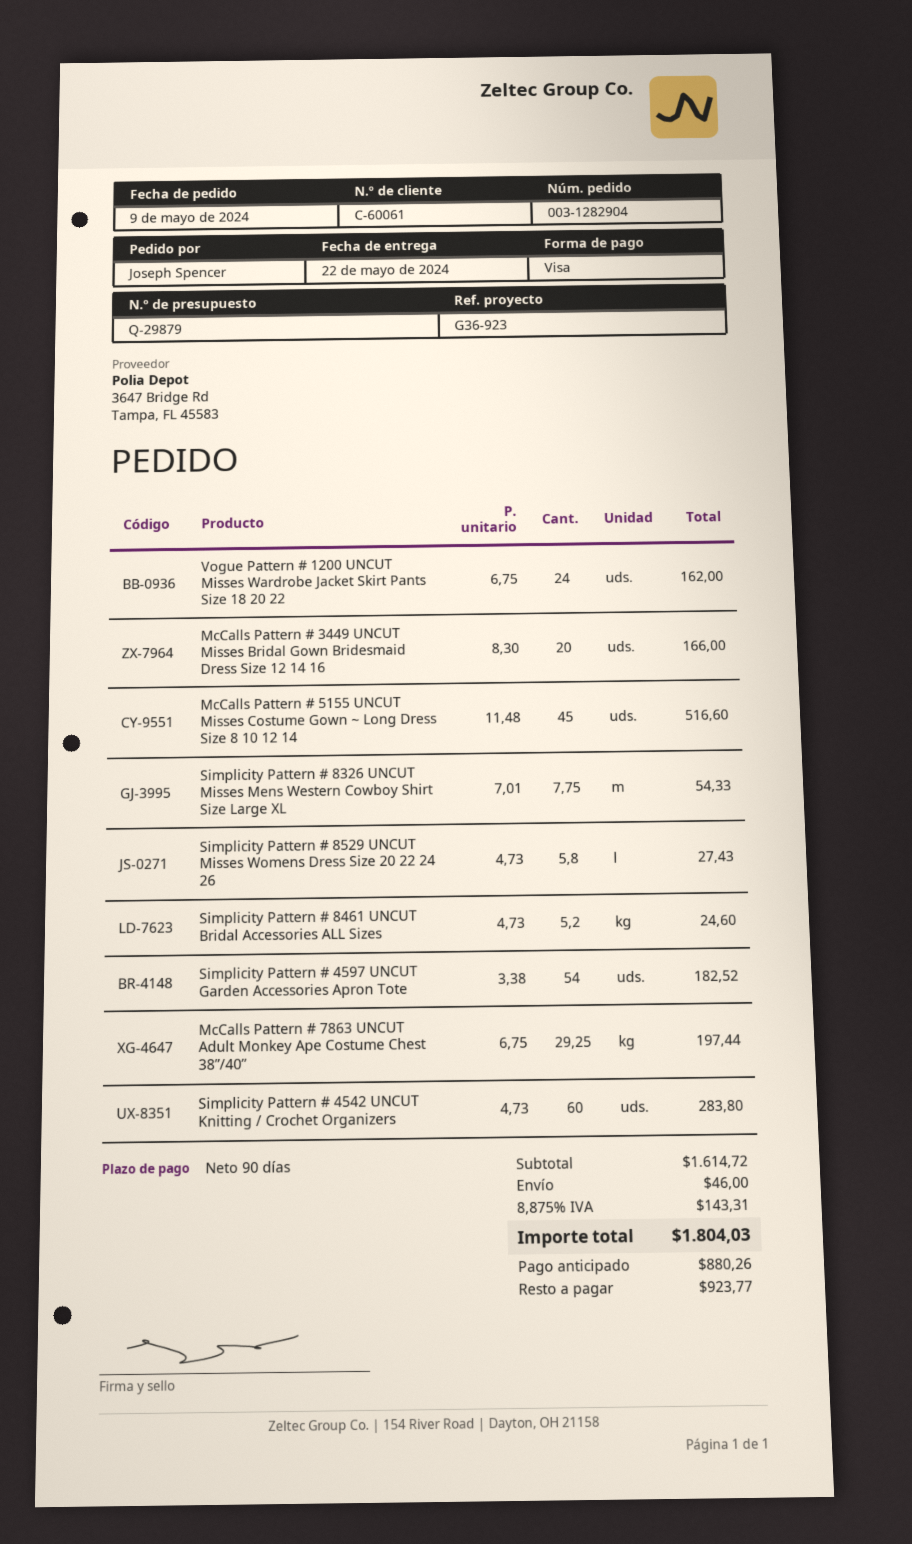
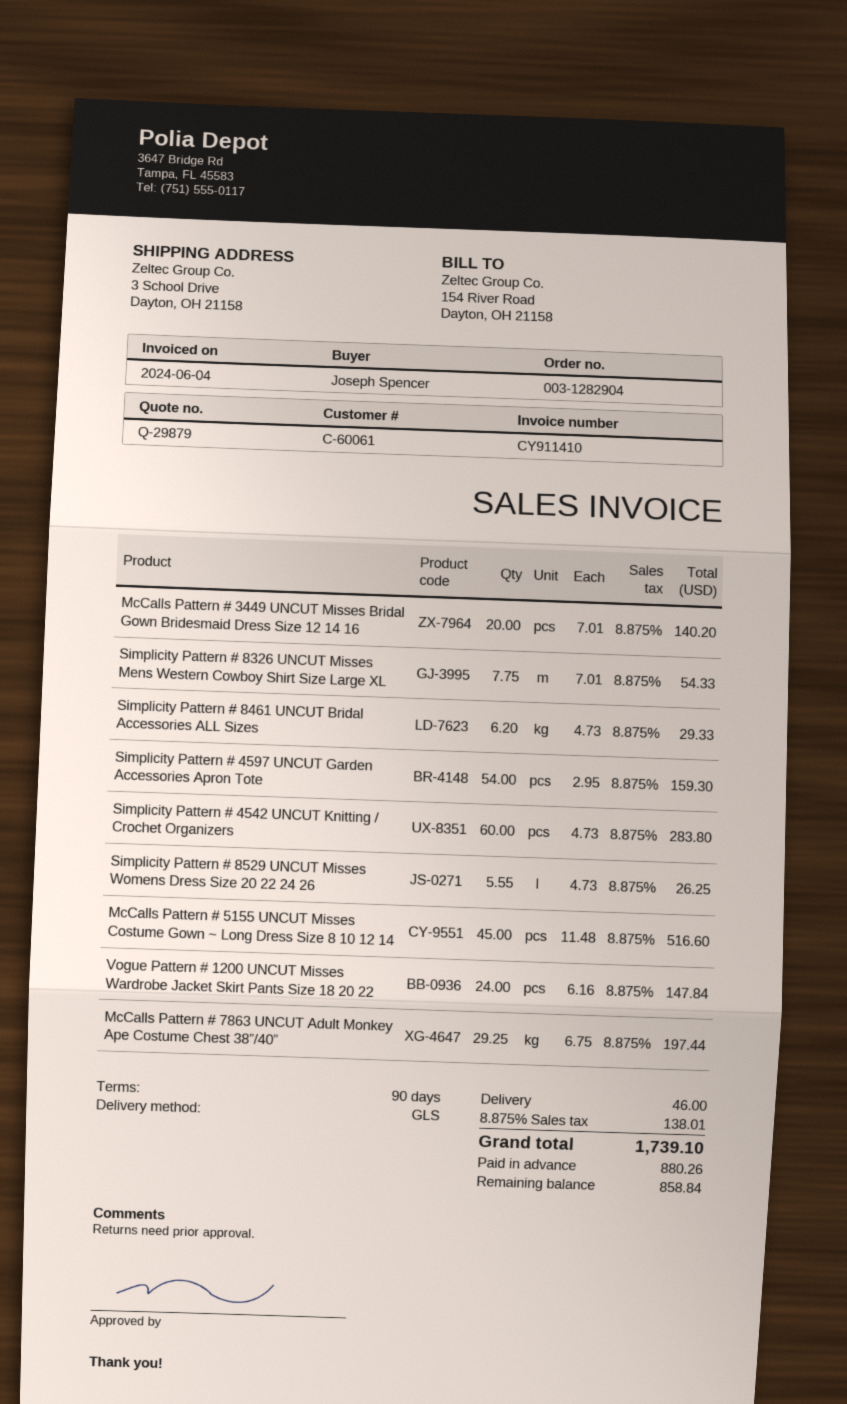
Vogue Pattern # 1200 UNCUT Misses Wardrobe Jacket Skirt Pants Size 18 20 22: 24 x 6.75 = 162.00 -> 24 x 6.16 = 147.84
McCalls Pattern # 3449 UNCUT Misses Bridal Gown Bridesmaid Dress Size 12 14 16: 20 x 8.30 = 166.00 -> 20 x 7.01 = 140.20
Simplicity Pattern # 8529 UNCUT Misses Womens Dress Size 20 22 24 26: 5.8 x 4.73 = 27.43 -> 5.55 x 4.73 = 26.25
Simplicity Pattern # 8461 UNCUT Bridal Accessories ALL Sizes: 5.2 x 4.73 = 24.60 -> 6.2 x 4.73 = 29.33
Simplicity Pattern # 4597 UNCUT Garden Accessories Apron Tote: 54 x 3.38 = 182.52 -> 54 x 2.95 = 159.30
tax: 8.875% = 143.31 -> 8.875% = 138.01
total: 1804.03 -> 1739.10
balance: 923.77 -> 858.84

